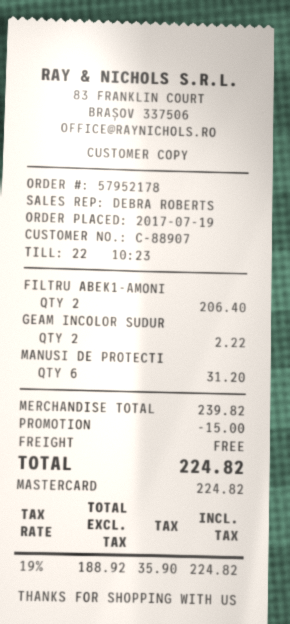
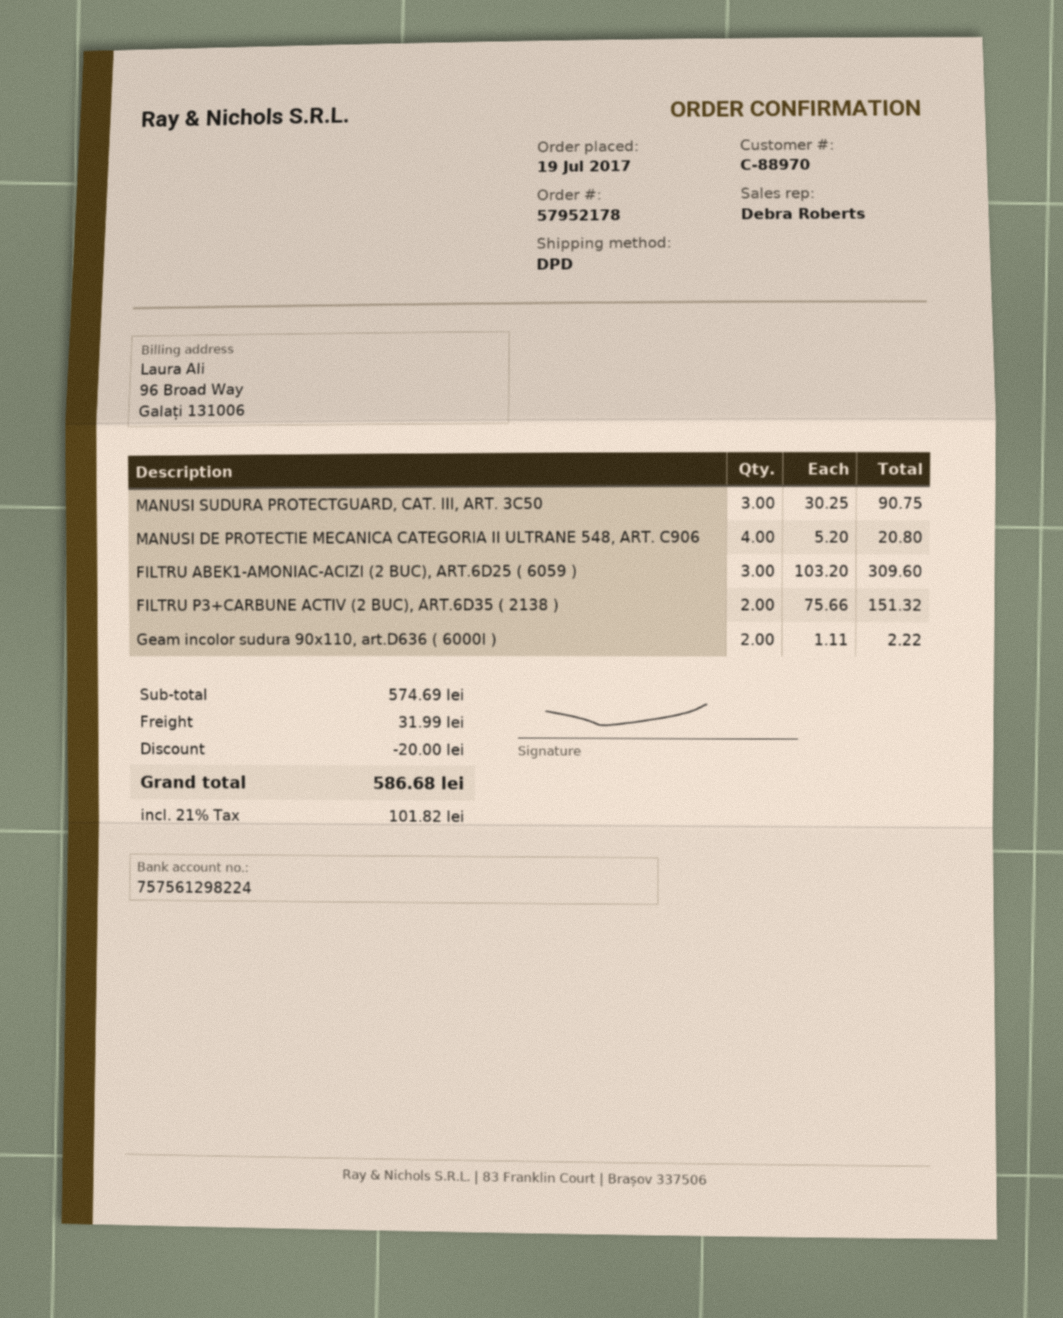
customer number: C-88907 -> C-88970
FILTRU ABEK1-AMONI: 2 for 206.40 -> 3 for 309.60
MANUSI DE PROTECTI: 6 for 31.20 -> 4 for 20.80
MANUSI SUDURA PROTECTGUARD, CAT. III, ART. 3C50: none -> 3 for 90.75
FILTRU P3+CARBUNE ACTIV (2 BUC), ART.6D35 ( 2138 ): none -> 2 for 151.32
subtotal: 239.82 -> 574.69
discount: 15.00 -> 20.00
shipping: 0.00 -> 31.99
tax: 19% = 35.90 -> 21% = 101.82
total: 224.82 -> 586.68

